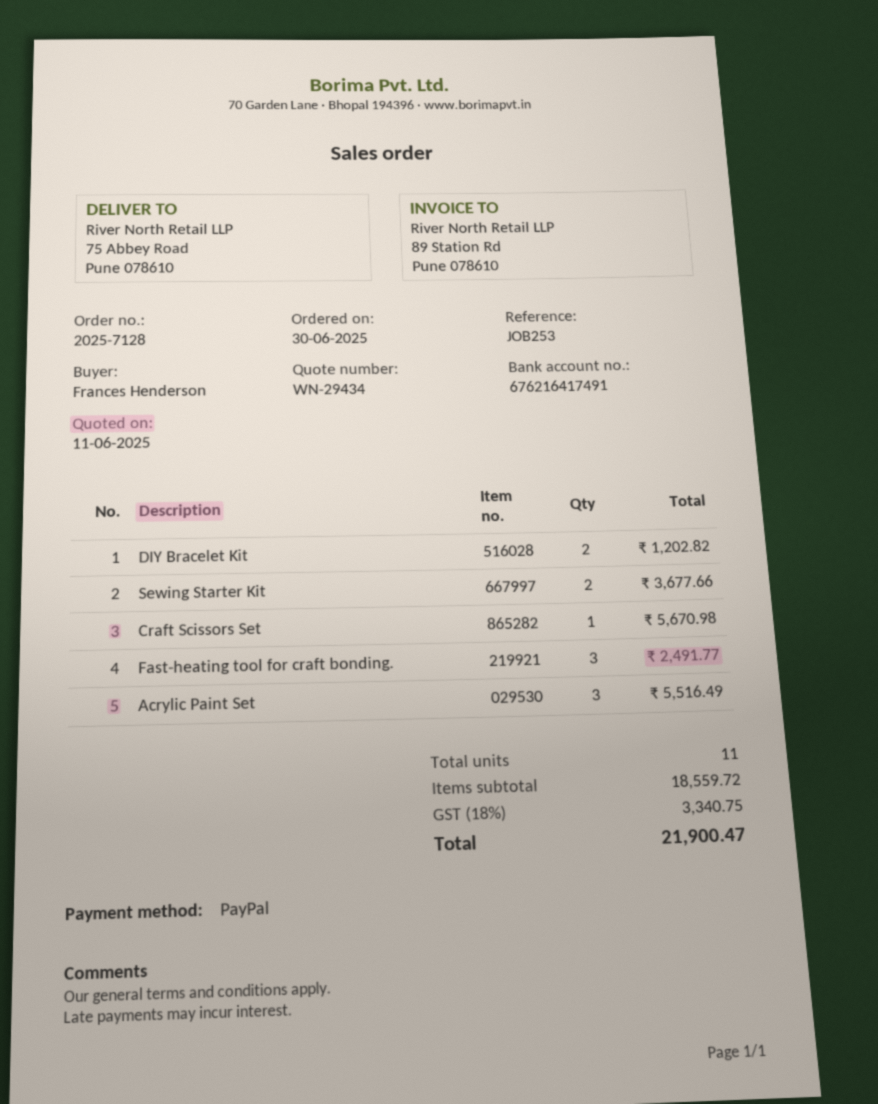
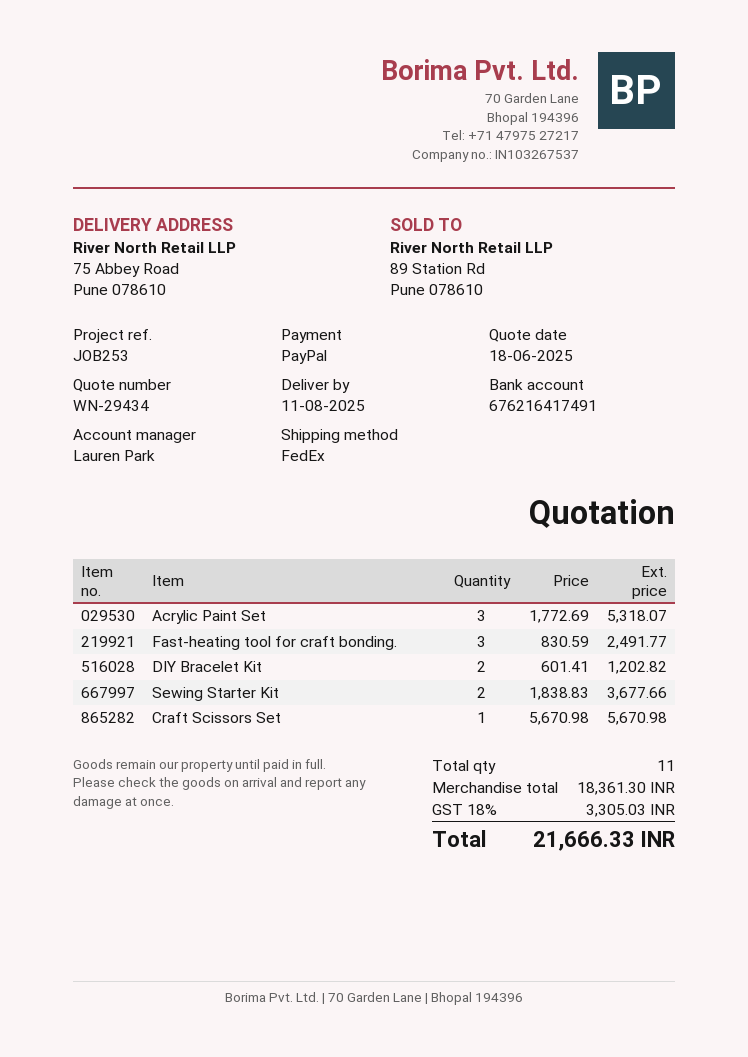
quote date: 2025-06-11 -> 2025-06-18
Acrylic Paint Set: 3 for 5516.49 -> 3 for 5318.07
subtotal: 18559.72 -> 18361.30
tax: 18% = 3340.75 -> 18% = 3305.03
total: 21900.47 -> 21666.33

